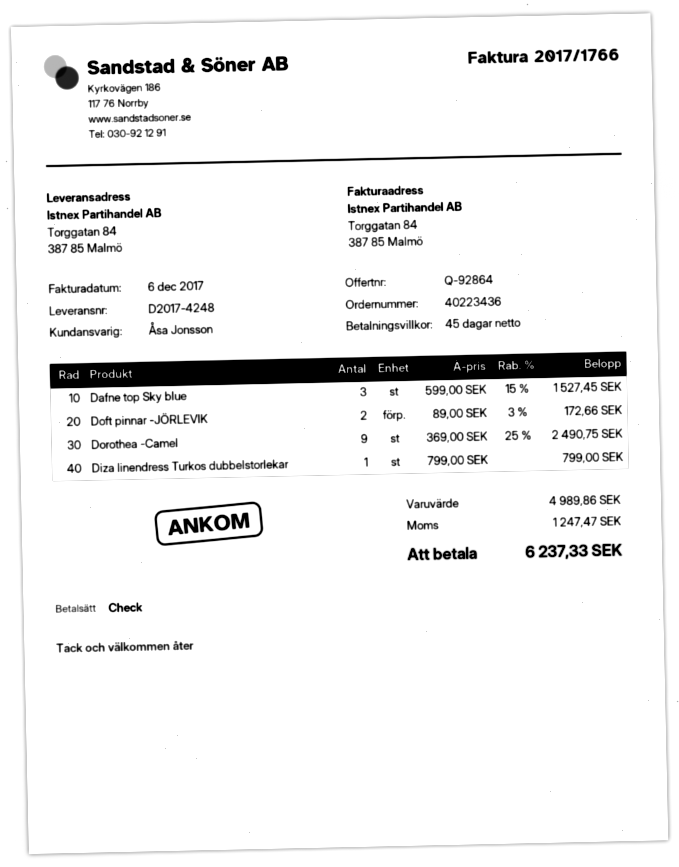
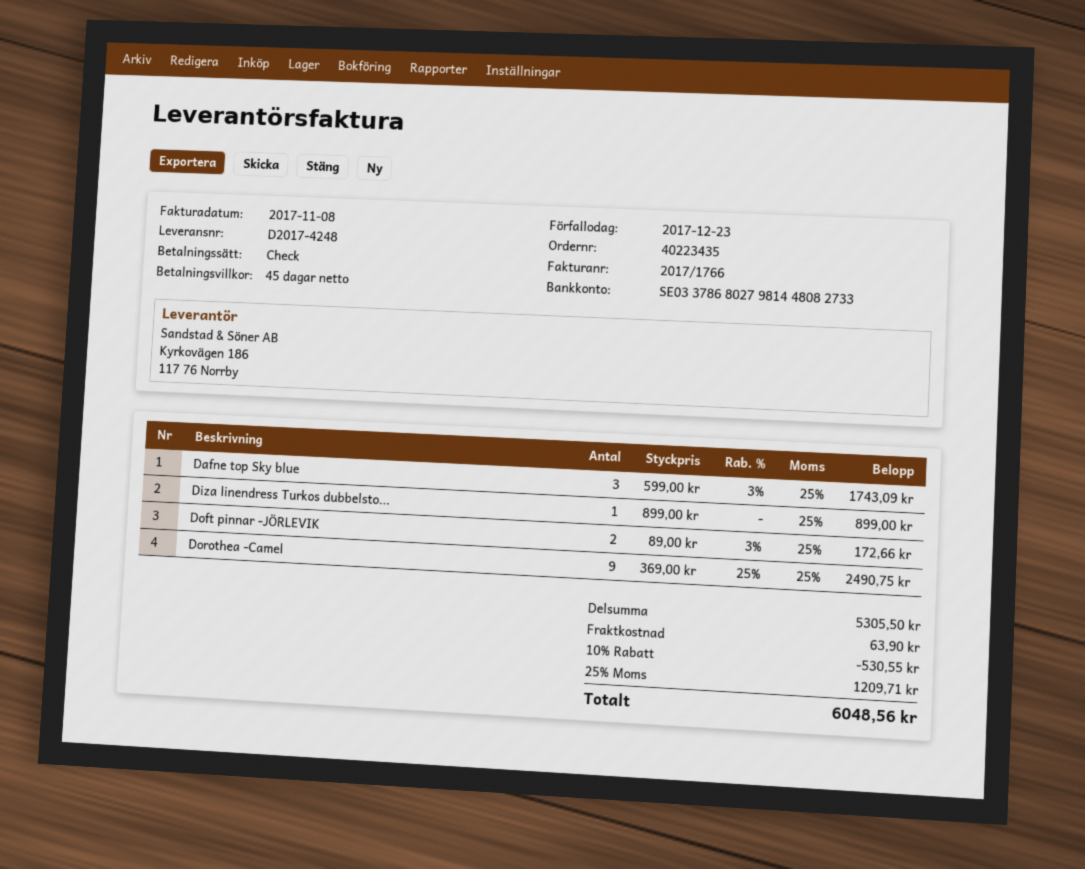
order number: 40223436 -> 40223435
invoice date: 2017-12-06 -> 2017-11-08
Dafne top Sky blue: 3 x 599.00 - 15% = 1527.45 -> 3 x 599.00 - 3% = 1743.09
Diza linendress Turkos dubbelstorlekar: 1 x 799.00 = 799.00 -> 1 x 899.00 = 899.00
subtotal: 4989.86 -> 5305.50
discount: none -> 10% = 530.55
shipping: none -> 63.90
tax: 1247.47 -> 1209.71
total: 6237.33 -> 6048.56

